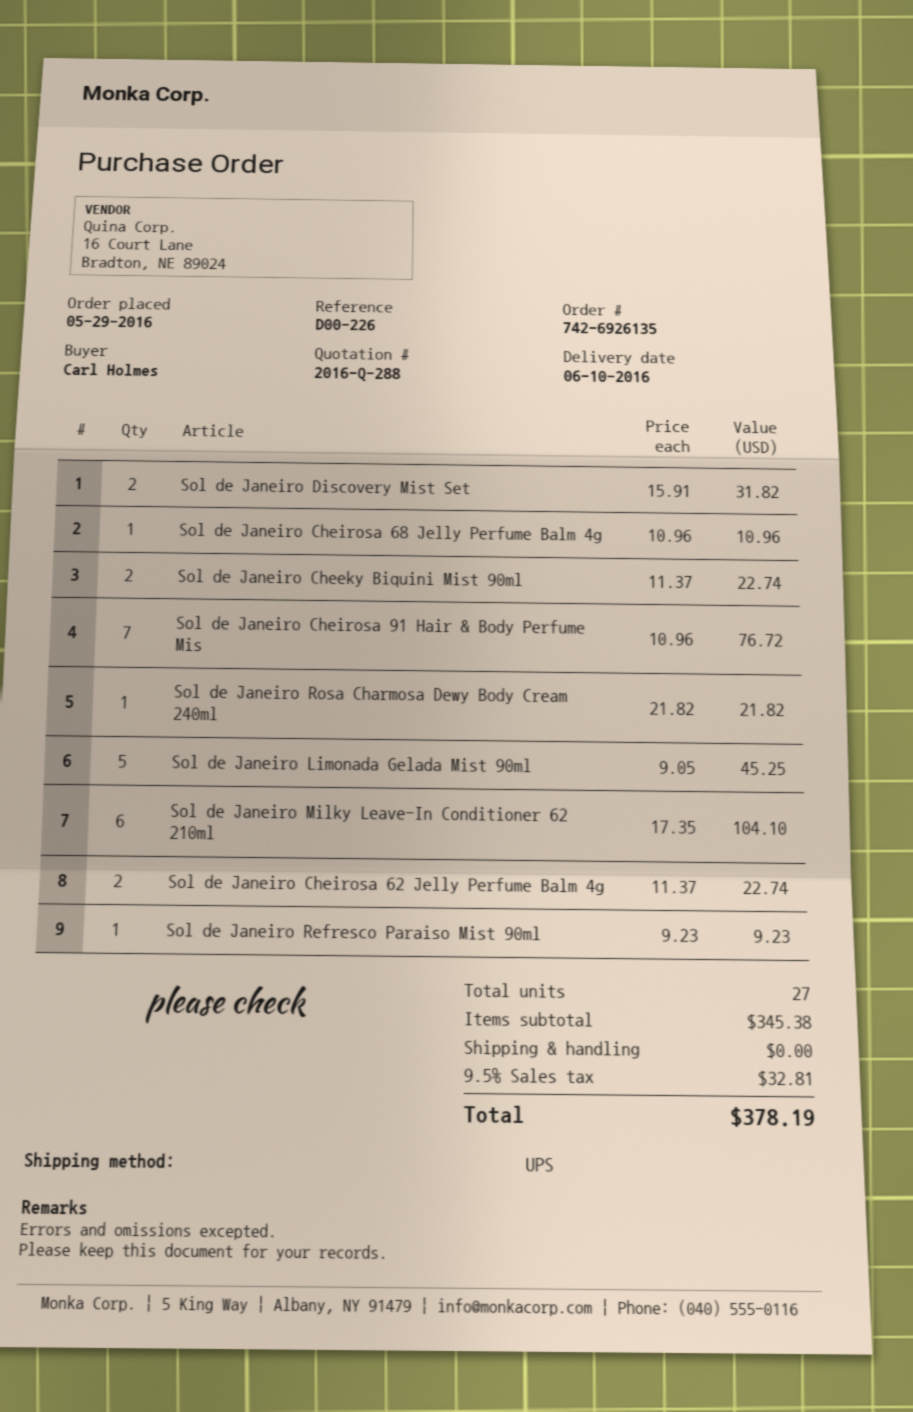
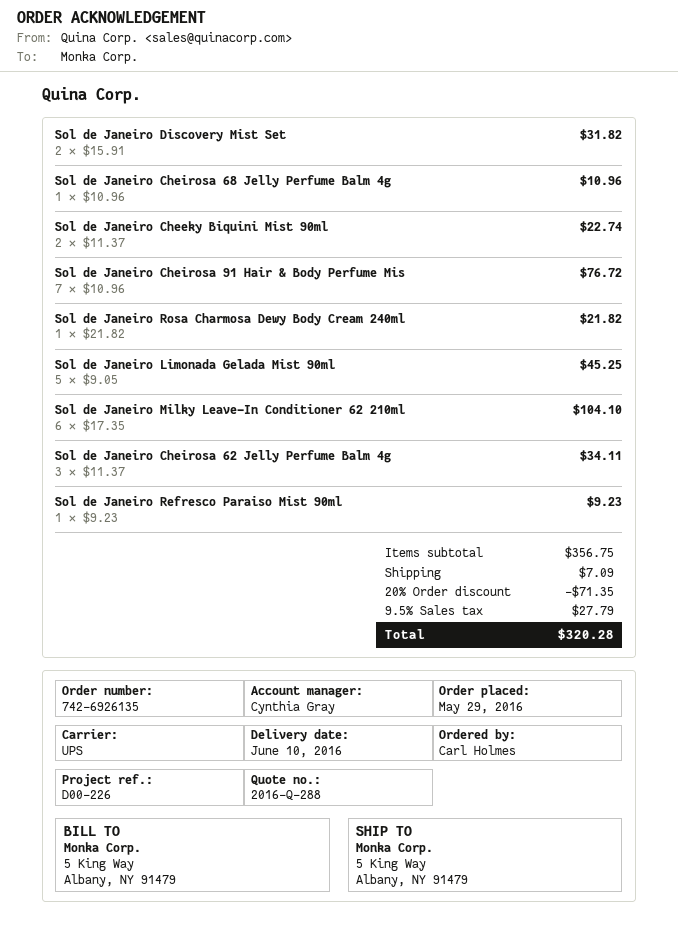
Sol de Janeiro Cheirosa 62 Jelly Perfume Balm 4g: 2 x 11.37 = 22.74 -> 3 x 11.37 = 34.11
subtotal: 345.38 -> 356.75
discount: none -> 20% = 71.35
shipping: 0.00 -> 7.09
tax: 9.5% = 32.81 -> 9.5% = 27.79
total: 378.19 -> 320.28

